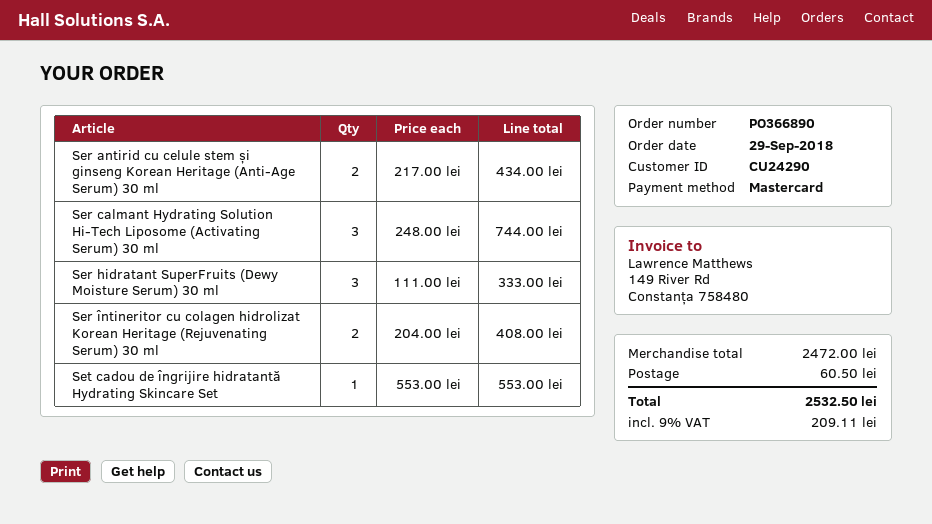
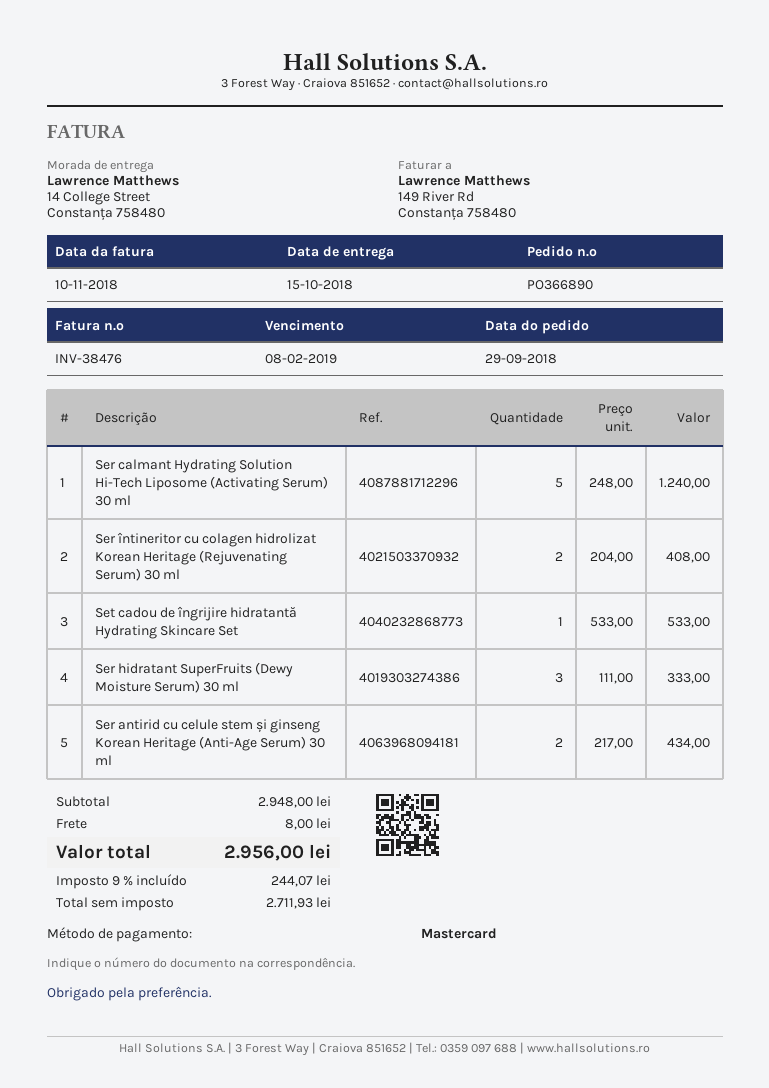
Ser calmant Hydrating Solution Hi-Tech Liposome (Activating Serum) 30 ml: 3 x 248.00 = 744.00 -> 5 x 248.00 = 1240.00
Set cadou de îngrijire hidratantă Hydrating Skincare Set: 1 x 553.00 = 553.00 -> 1 x 533.00 = 533.00
subtotal: 2472.00 -> 2948.00
shipping: 60.50 -> 8.00
tax: 9% = 209.11 -> 9% = 244.07
total: 2532.50 -> 2956.00

